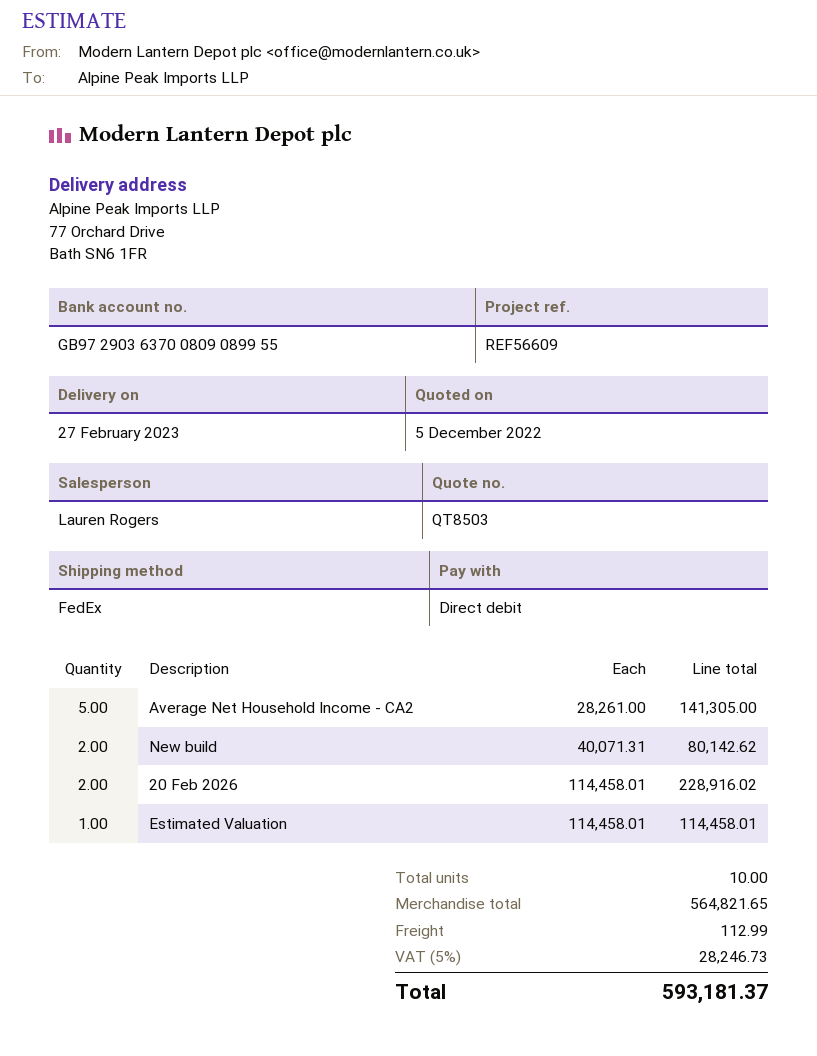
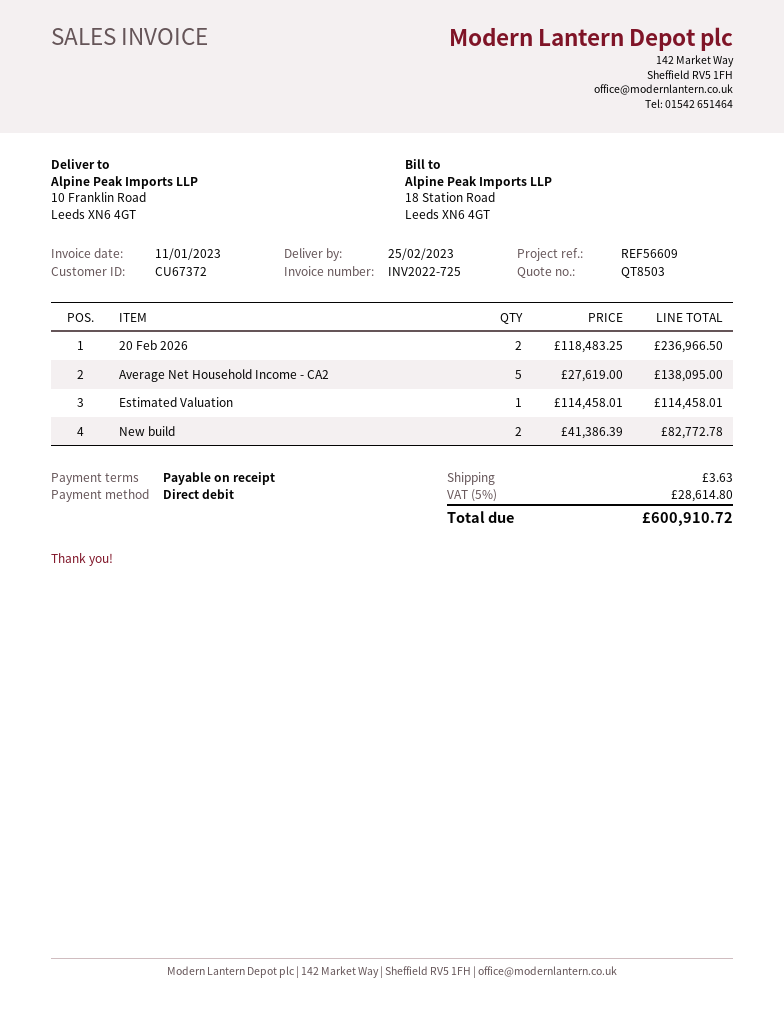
delivery date: 2023-02-27 -> 2023-02-25
ship to: 77 Orchard Drive, Bath SN6 1FR -> 10 Franklin Road, Leeds XN6 4GT
Average Net Household Income - CA2: 5 x 28261.00 = 141305.00 -> 5 x 27619.00 = 138095.00
New build: 2 x 40071.31 = 80142.62 -> 2 x 41386.39 = 82772.78
20 Feb 2026: 2 x 114458.01 = 228916.02 -> 2 x 118483.25 = 236966.50
shipping: 112.99 -> 3.63
tax: 5% = 28246.73 -> 5% = 28614.80
total: 593181.37 -> 600910.72

